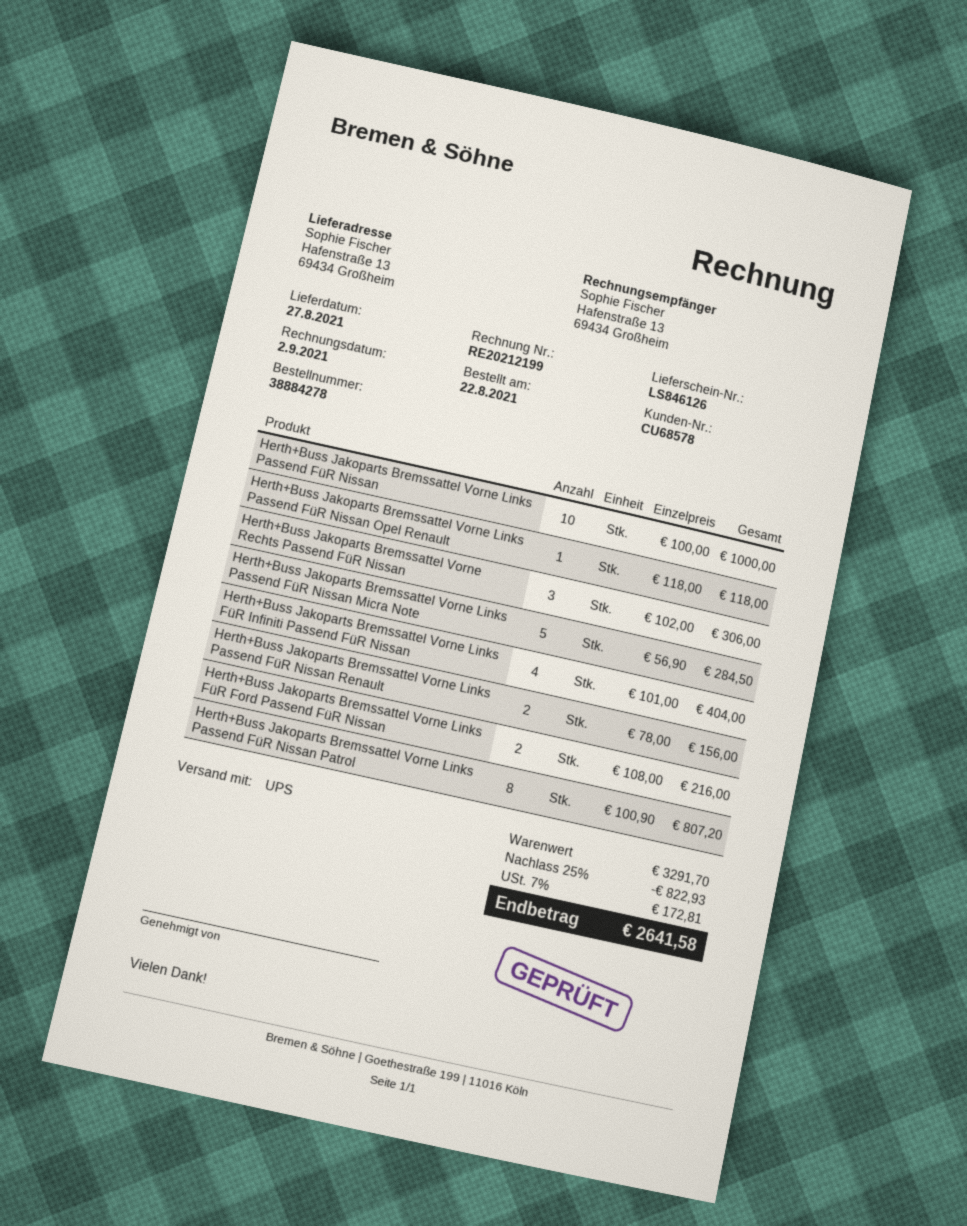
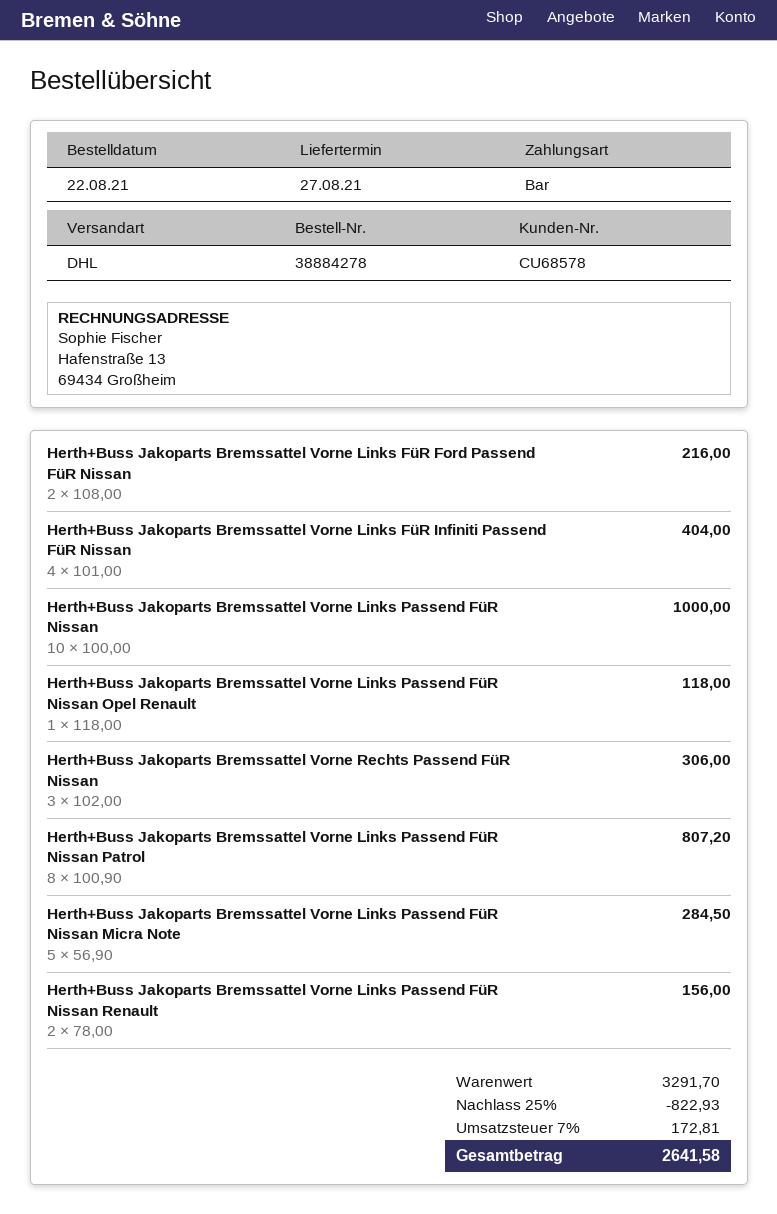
shipping method: UPS -> DHL

